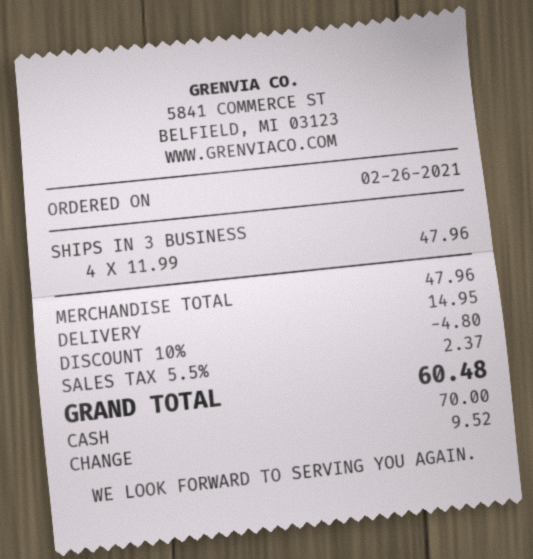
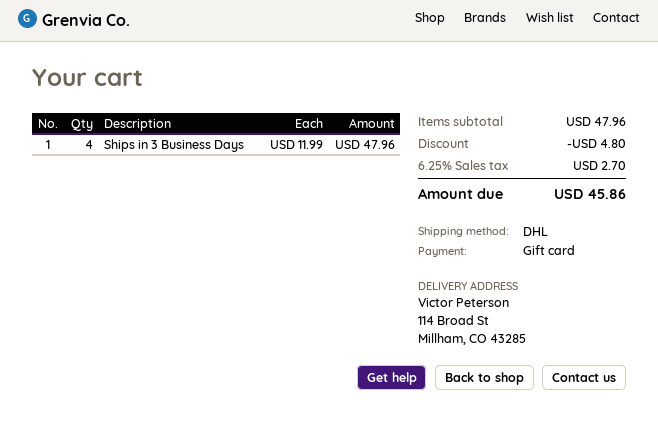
payment method: cash -> gift card
shipping: 14.95 -> none
tax: 5.5% = 2.37 -> 6.25% = 2.70
total: 60.48 -> 45.86

